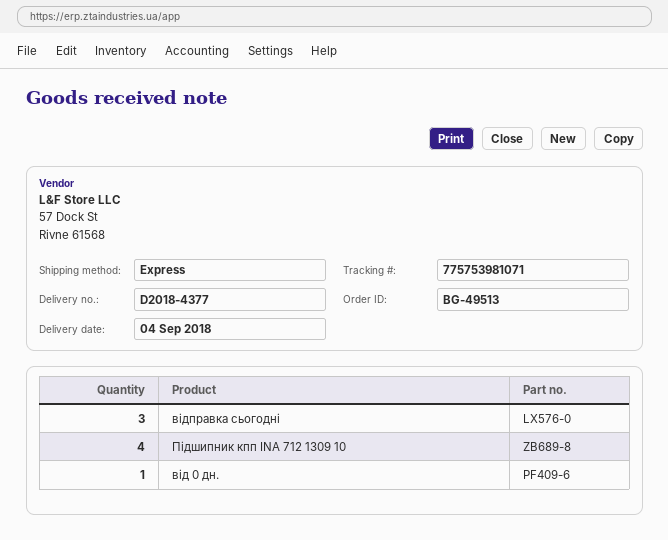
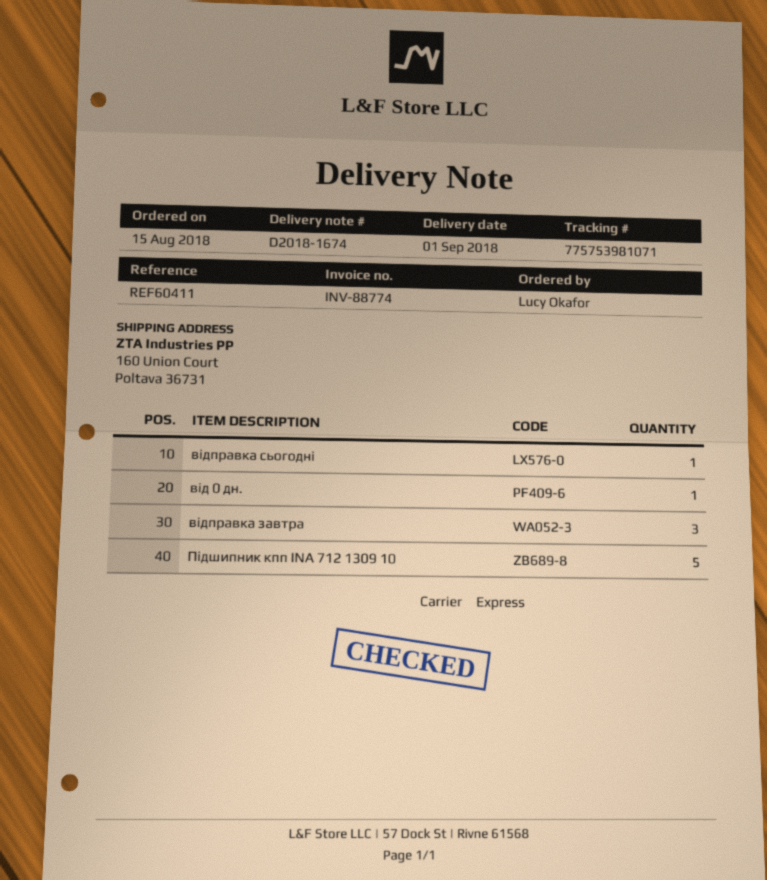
delivery note number: D2018-4377 -> D2018-1674
delivery date: 2018-09-04 -> 2018-09-01
відправка сьогодні: 3 -> 1
Підшипник кпп INA 712 1309 10: 4 -> 5
відправка завтра: none -> 3

